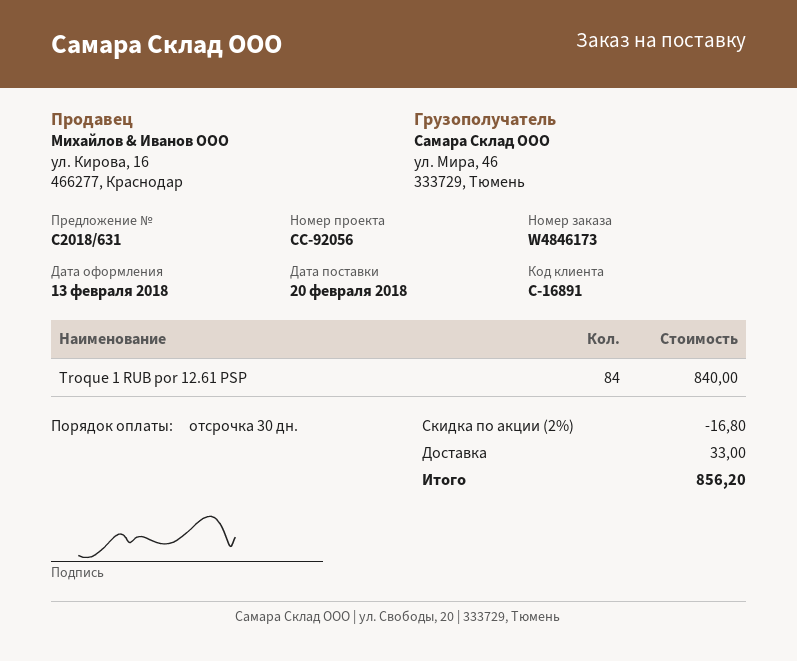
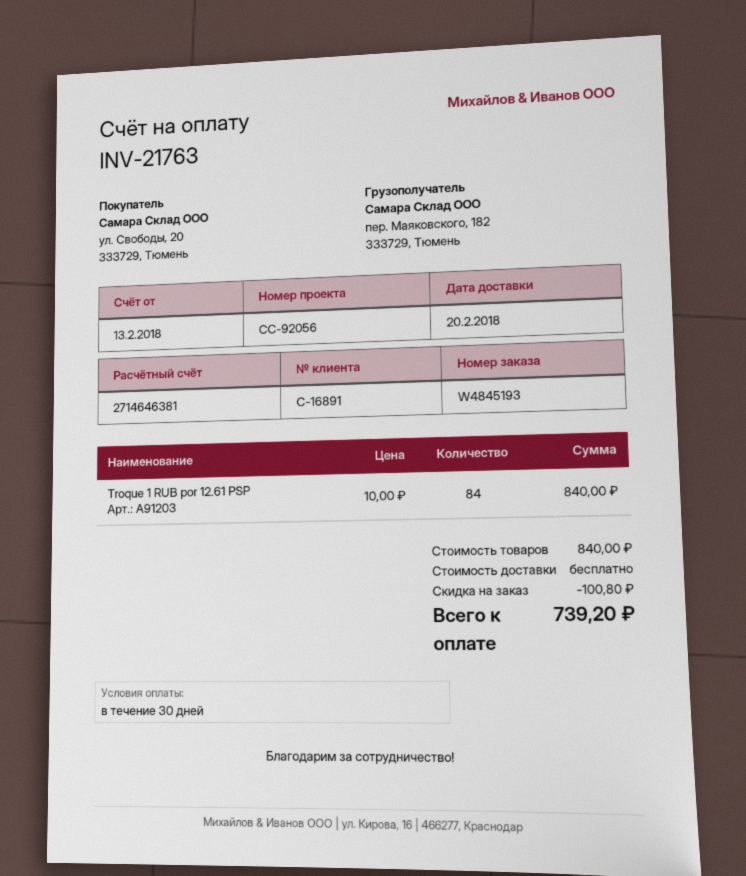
order number: W4846173 -> W4845193
ship to: ул. Мира, 46, 333729, Тюмень -> пер. Маяковского, 182, 333729, Тюмень
discount: 16.80 -> 100.80
shipping: 33.00 -> 0.00
total: 856.20 -> 739.20

